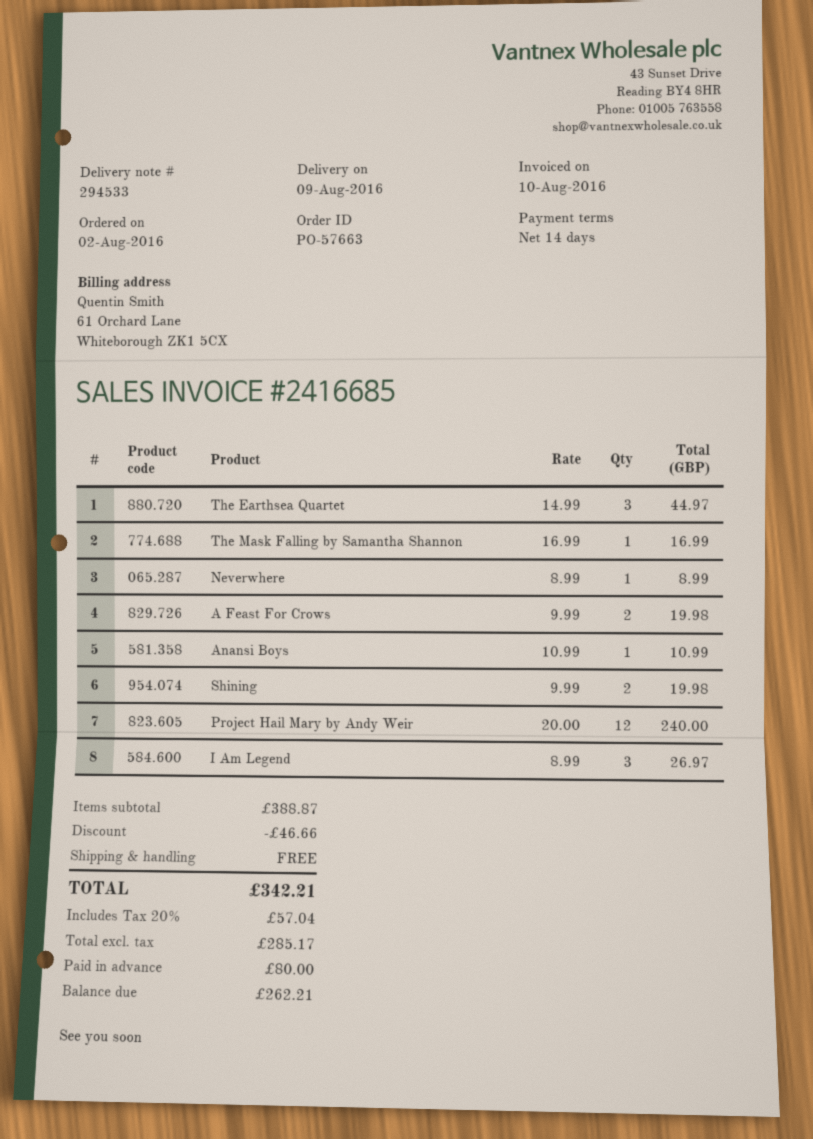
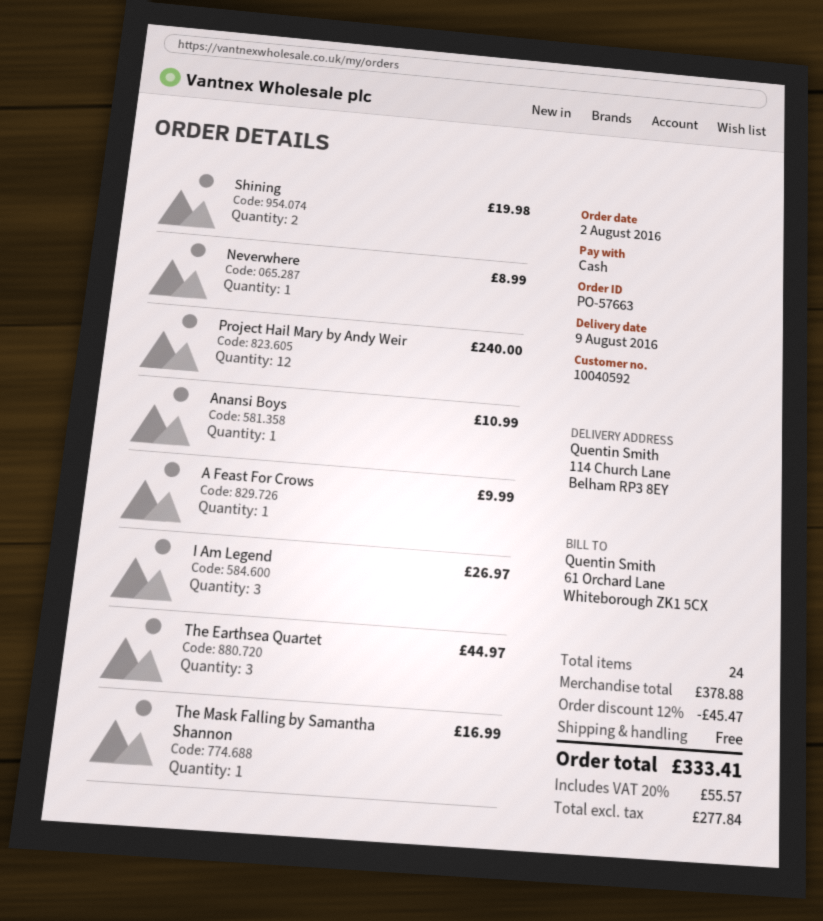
A Feast For Crows: 2 for 19.98 -> 1 for 9.99
subtotal: 388.87 -> 378.88
discount: 46.66 -> 45.47
net: 285.17 -> 277.84
tax: 20% = 57.04 -> 20% = 55.57
total: 342.21 -> 333.41

